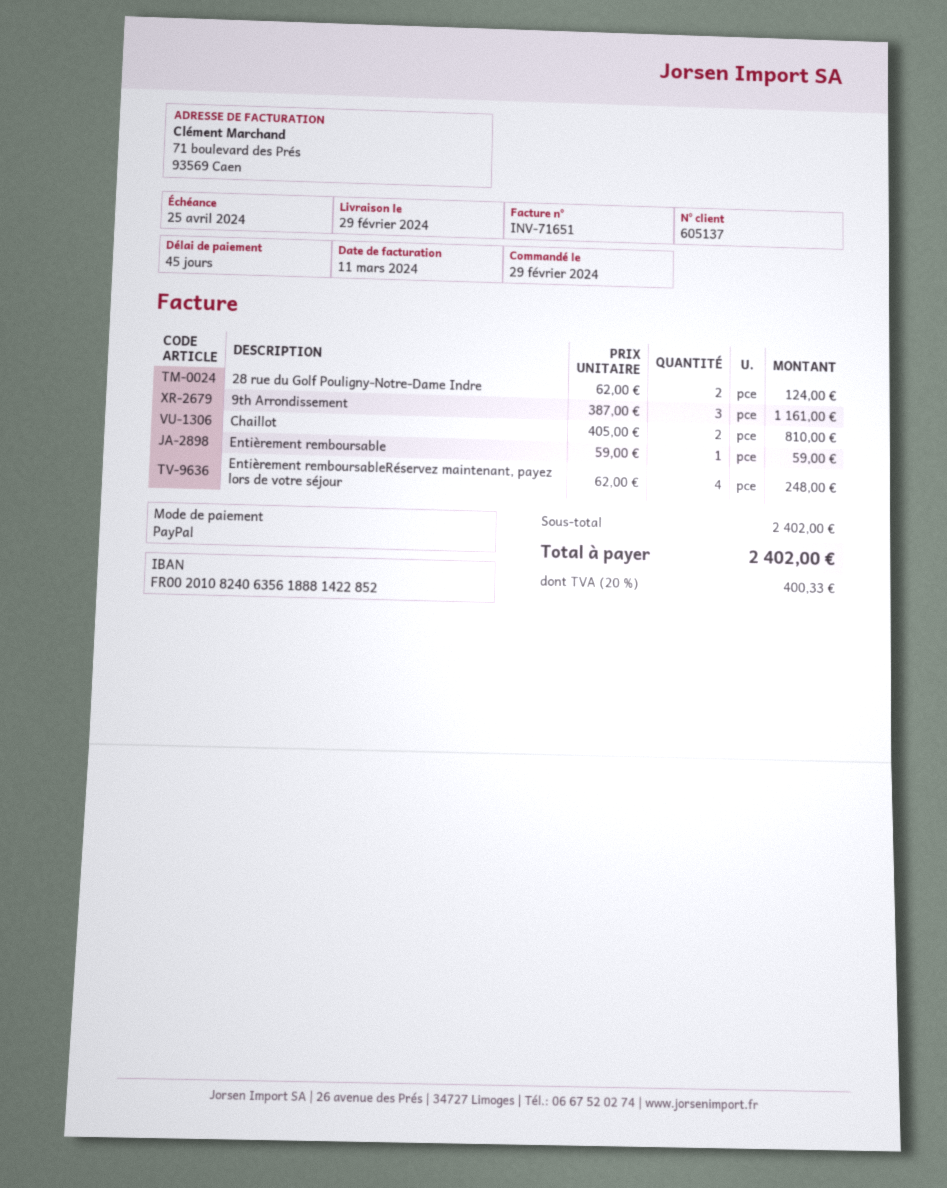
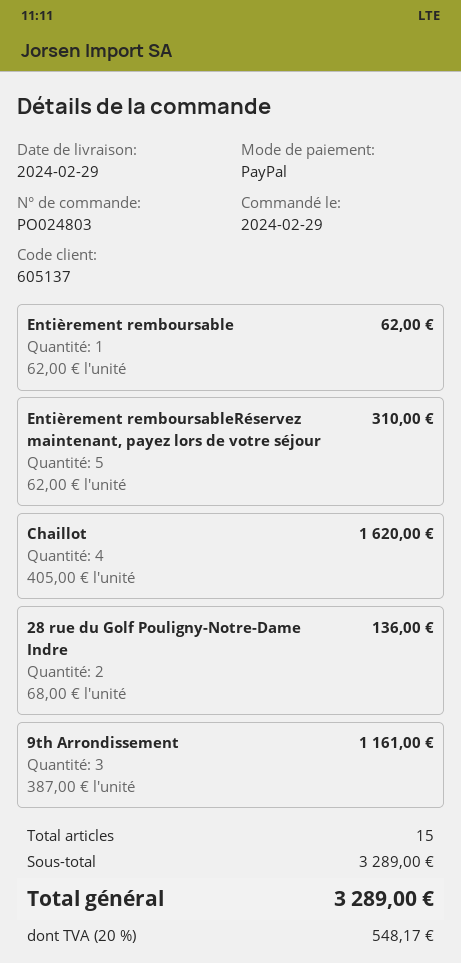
28 rue du Golf Pouligny-Notre-Dame Indre: 2 x 62.00 = 124.00 -> 2 x 68.00 = 136.00
Chaillot: 2 x 405.00 = 810.00 -> 4 x 405.00 = 1620.00
Entièrement remboursable: 1 x 59.00 = 59.00 -> 1 x 62.00 = 62.00
Entièrement remboursableRéservez maintenant, payez lors de votre séjour: 4 x 62.00 = 248.00 -> 5 x 62.00 = 310.00
subtotal: 2402.00 -> 3289.00
tax: 20% = 400.33 -> 20% = 548.17
total: 2402.00 -> 3289.00

